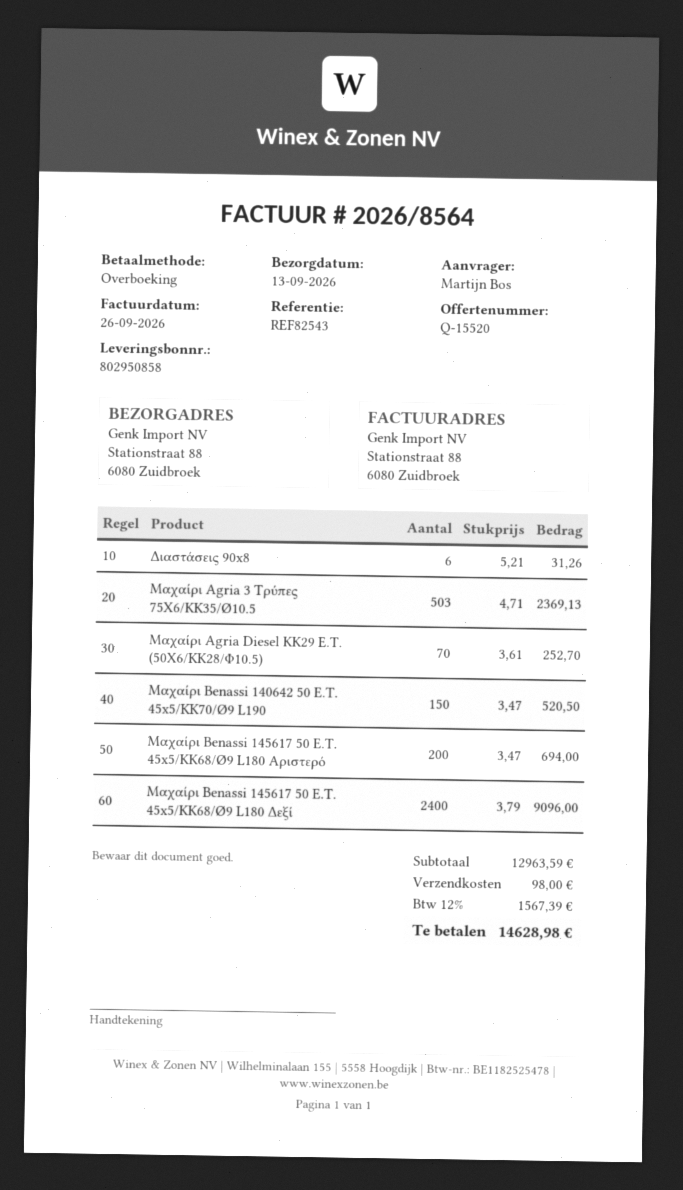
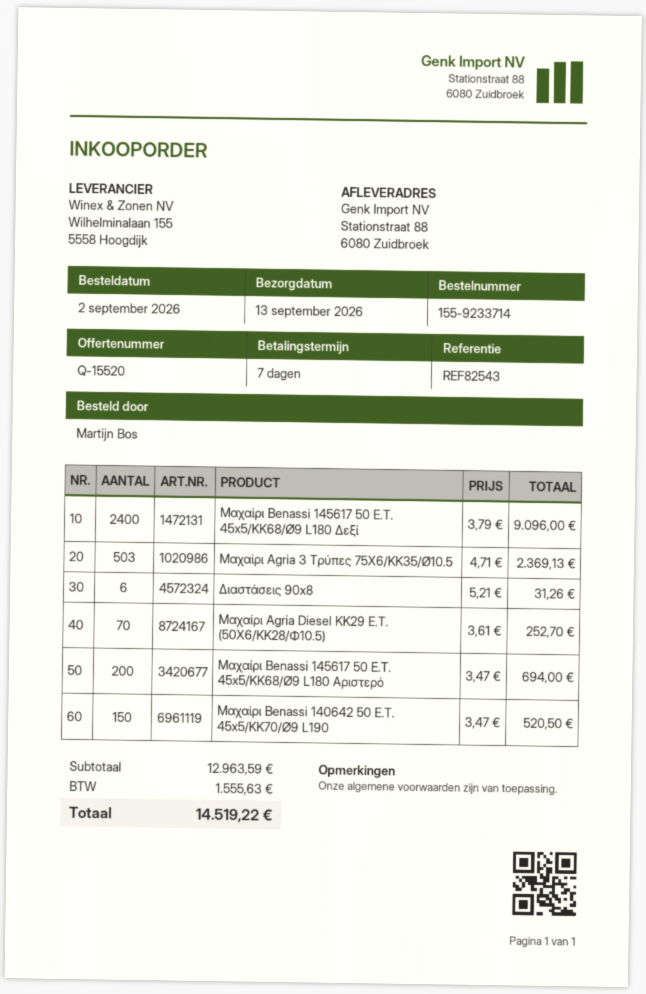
shipping: 98.00 -> none
tax: 1567.39 -> 1555.63
total: 14628.98 -> 14519.22

